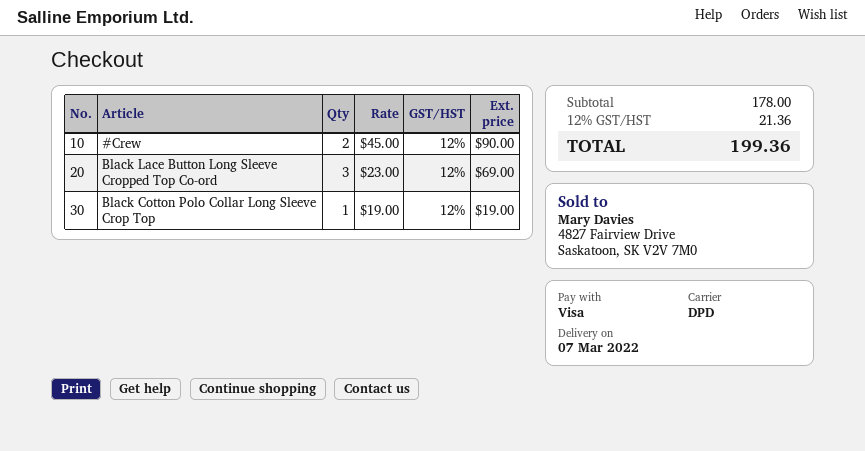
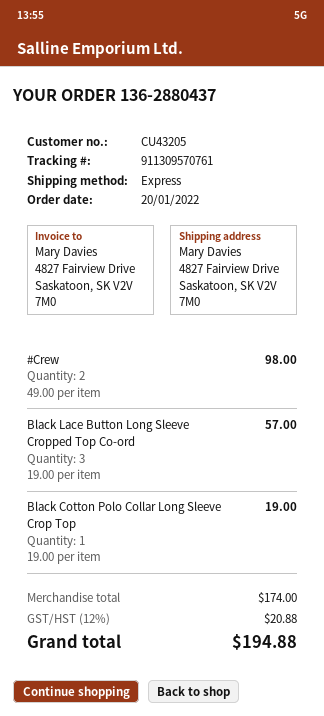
shipping method: DPD -> express
#Crew: 2 x 45.00 = 90.00 -> 2 x 49.00 = 98.00
Black Lace Button Long Sleeve Cropped Top Co-ord: 3 x 23.00 = 69.00 -> 3 x 19.00 = 57.00
subtotal: 178.00 -> 174.00
tax: 12% = 21.36 -> 12% = 20.88
total: 199.36 -> 194.88

